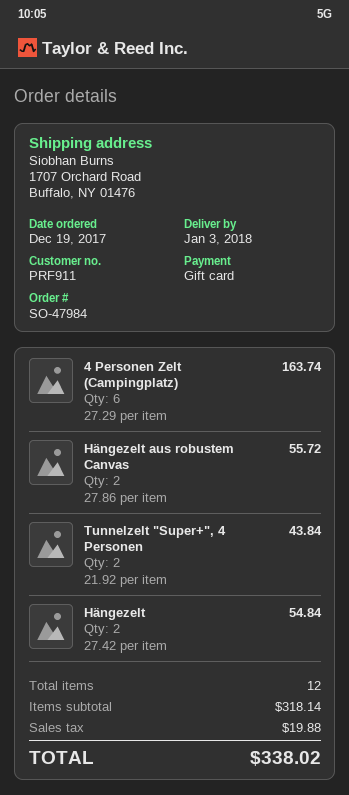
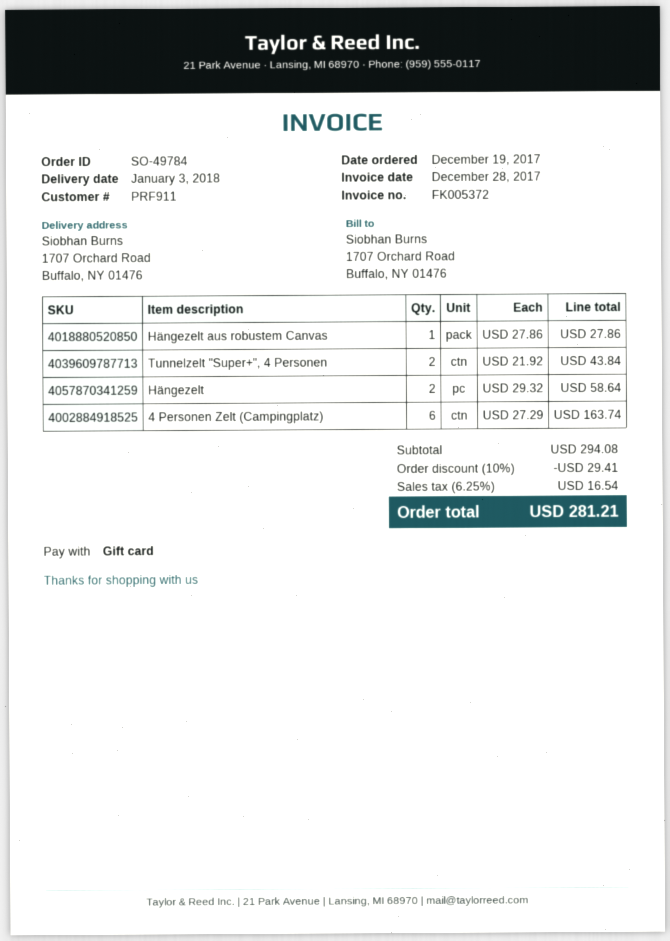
order number: SO-47984 -> SO-49784
Hängezelt aus robustem Canvas: 2 x 27.86 = 55.72 -> 1 x 27.86 = 27.86
Hängezelt: 2 x 27.42 = 54.84 -> 2 x 29.32 = 58.64
subtotal: 318.14 -> 294.08
discount: none -> 10% = 29.41
tax: 19.88 -> 16.54
total: 338.02 -> 281.21

